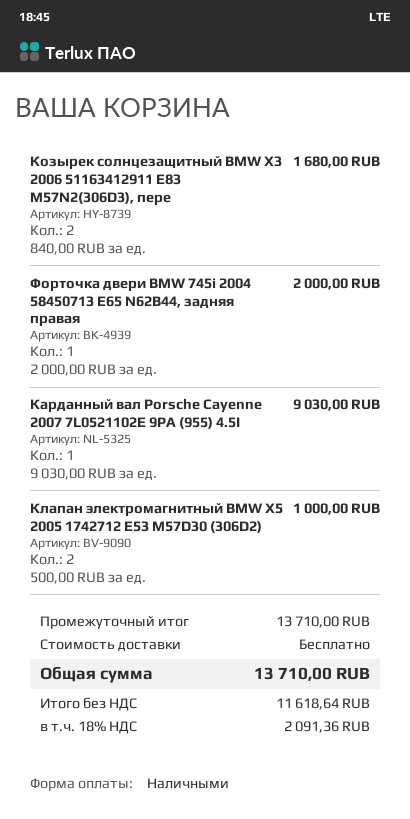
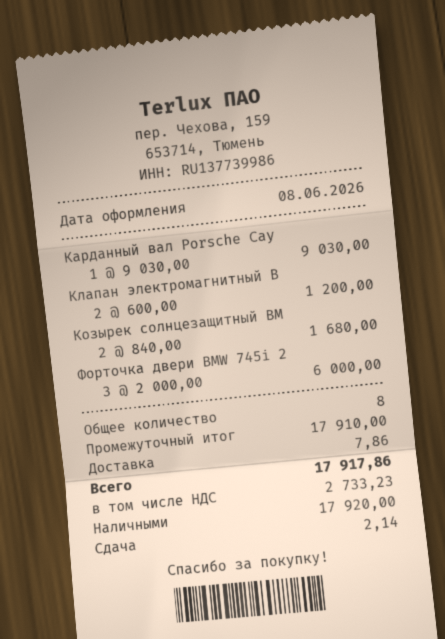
Форточка двери BMW 745i 2004 58450713 E65 N62B44, задняя правая: 1 x 2000.00 = 2000.00 -> 3 x 2000.00 = 6000.00
Клапан электромагнитный BMW X5 2005 1742712 E53 M57D30 (306D2): 2 x 500.00 = 1000.00 -> 2 x 600.00 = 1200.00
subtotal: 13710.00 -> 17910.00
shipping: 0.00 -> 7.86
tax: 2091.36 -> 2733.23
total: 13710.00 -> 17917.86

